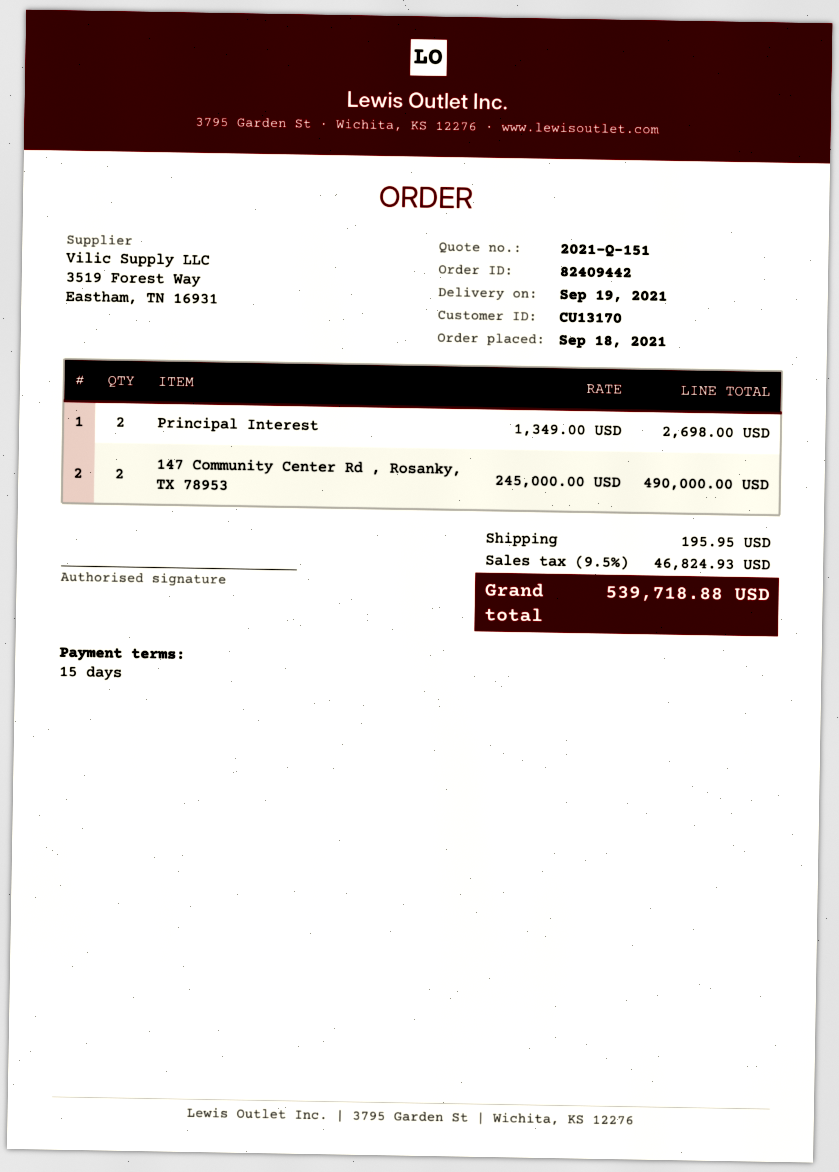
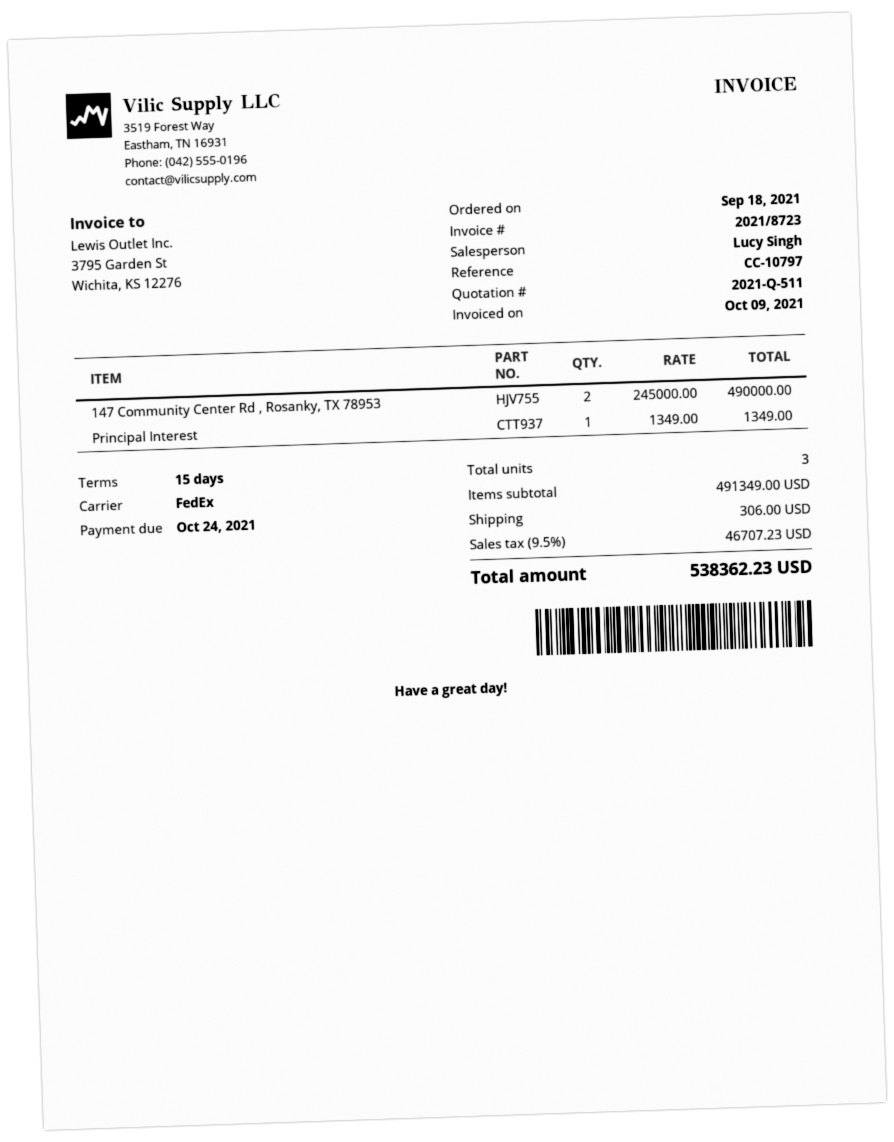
quote number: 2021-Q-151 -> 2021-Q-511
Principal Interest: 2 x 1349.00 = 2698.00 -> 1 x 1349.00 = 1349.00
shipping: 195.95 -> 306.00
tax: 9.5% = 46824.93 -> 9.5% = 46707.23
total: 539718.88 -> 538362.23

